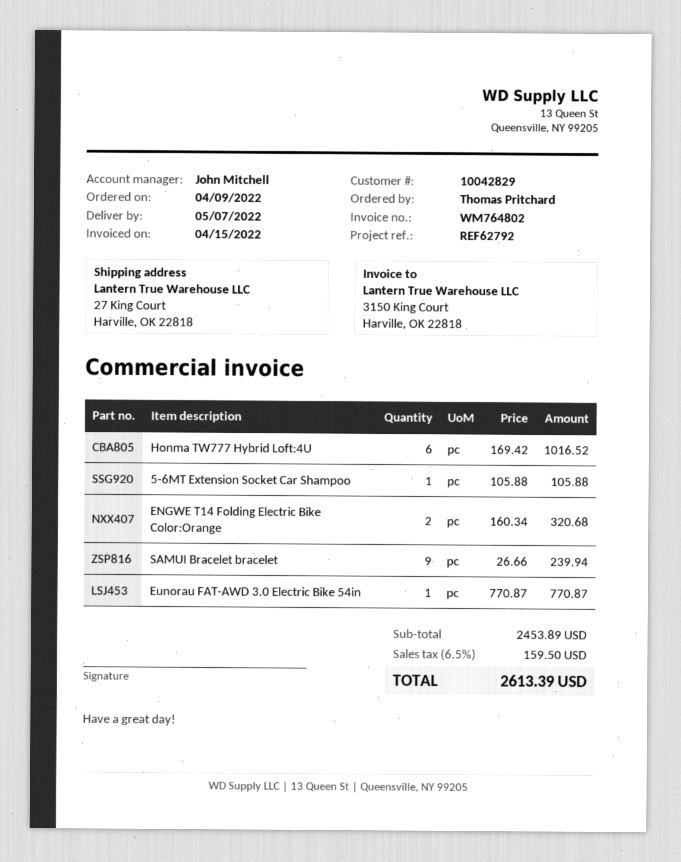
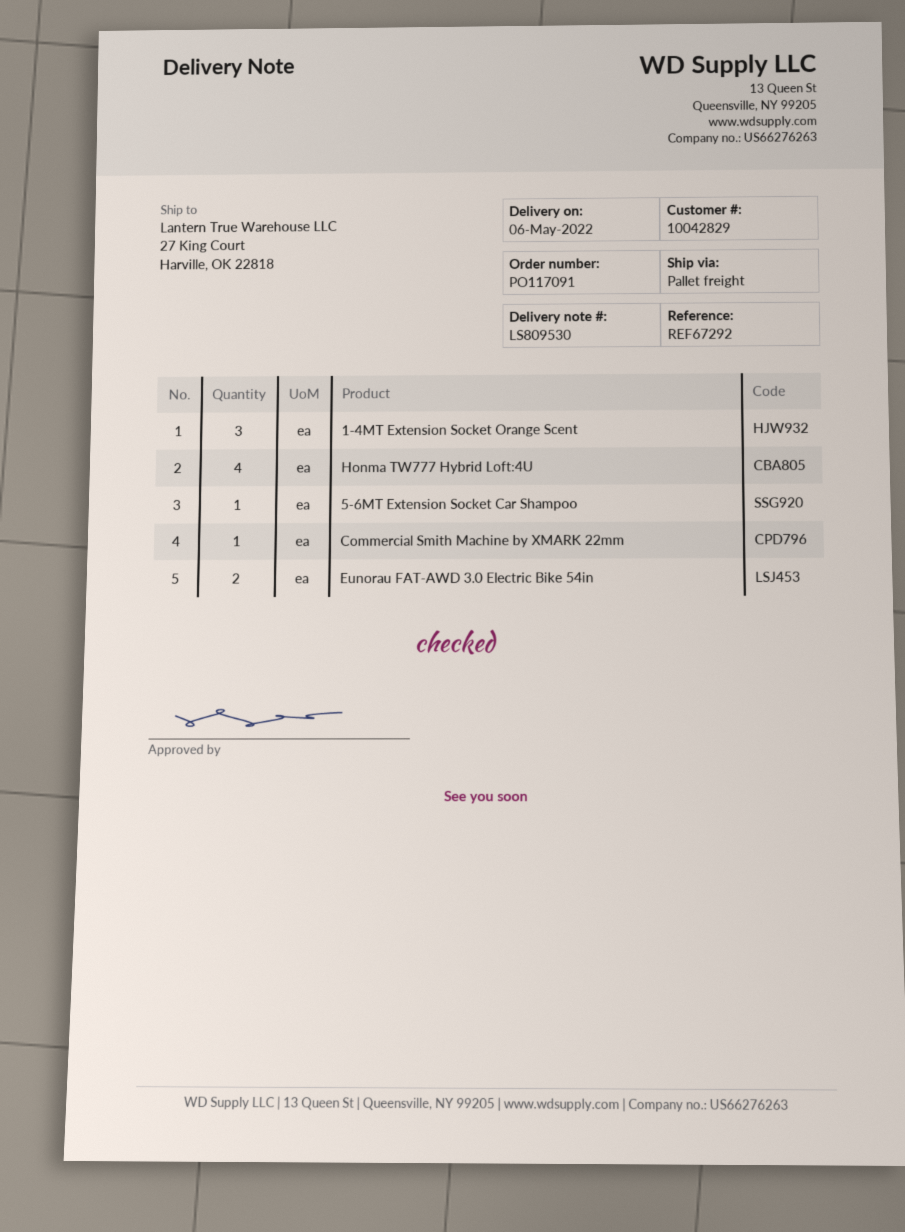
delivery date: 2022-05-07 -> 2022-05-06
reference: REF62792 -> REF67292
Honma TW777 Hybrid Loft:4U: 6 -> 4
ENGWE T14 Folding Electric Bike Color:Orange: 2 -> none
SAMUI Bracelet bracelet: 9 -> none
Eunorau FAT-AWD 3.0 Electric Bike 54in: 1 -> 2
1-4MT Extension Socket Orange Scent: none -> 3
Commercial Smith Machine by XMARK 22mm: none -> 1

